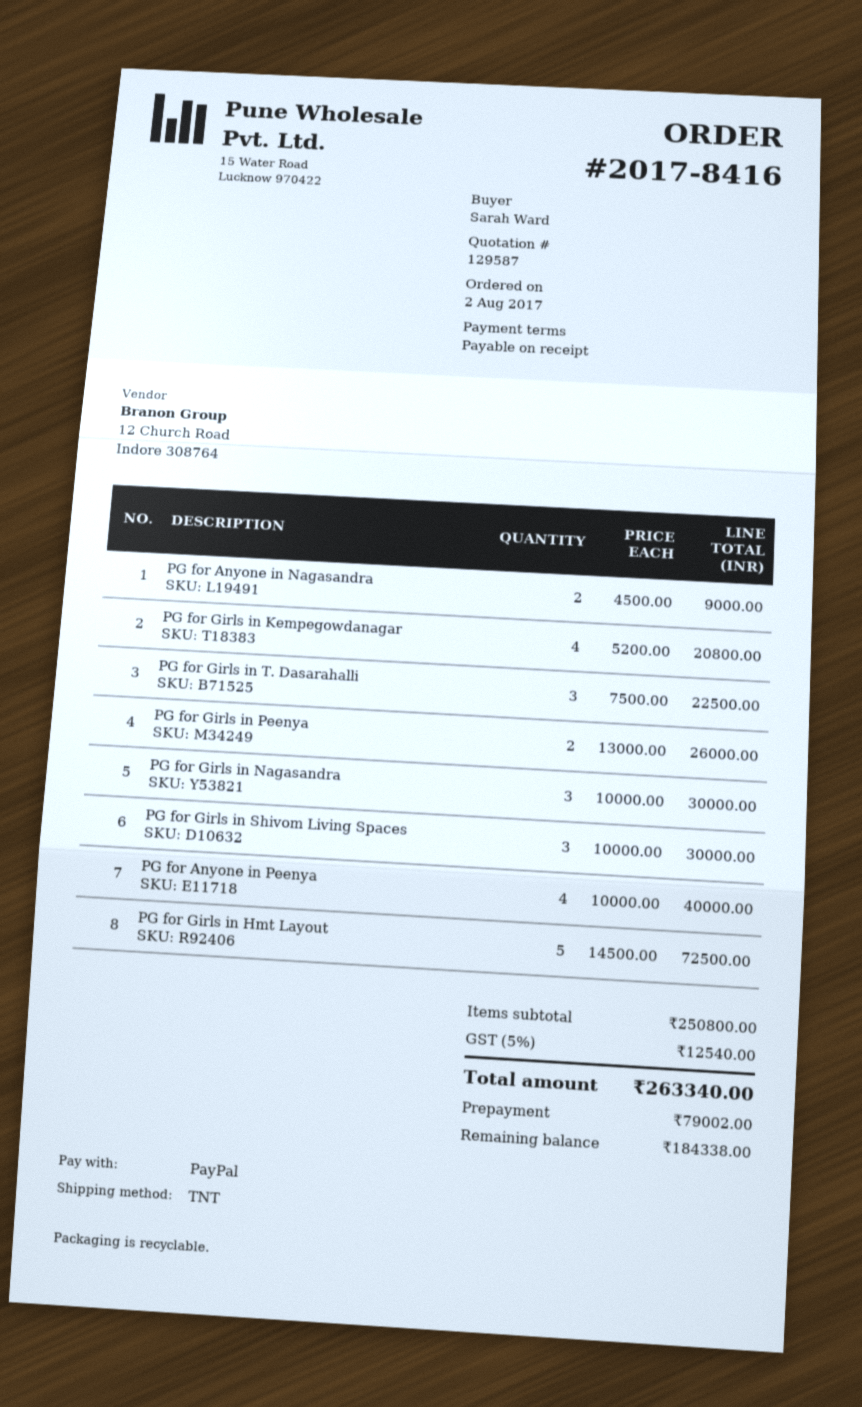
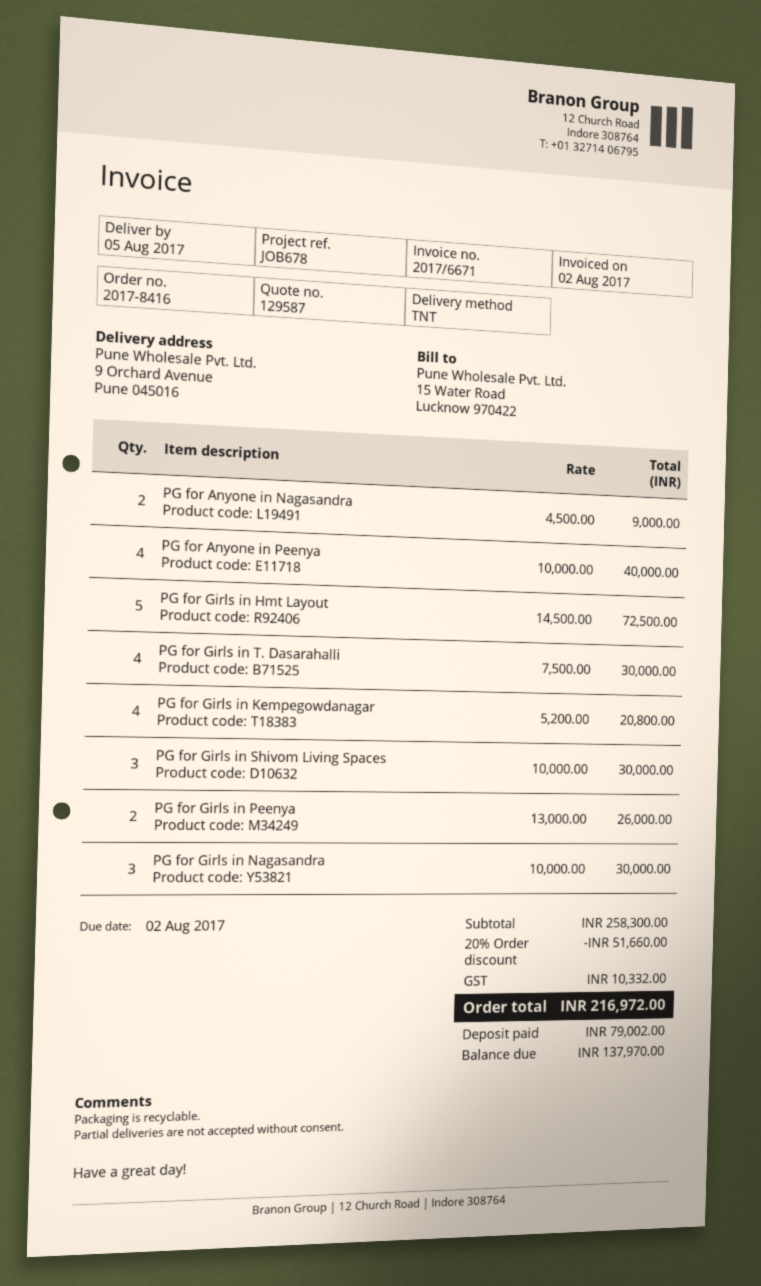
PG for Girls in T. Dasarahalli: 3 x 7500.00 = 22500.00 -> 4 x 7500.00 = 30000.00
subtotal: 250800.00 -> 258300.00
discount: none -> 20% = 51660.00
tax: 12540.00 -> 10332.00
total: 263340.00 -> 216972.00
balance: 184338.00 -> 137970.00

